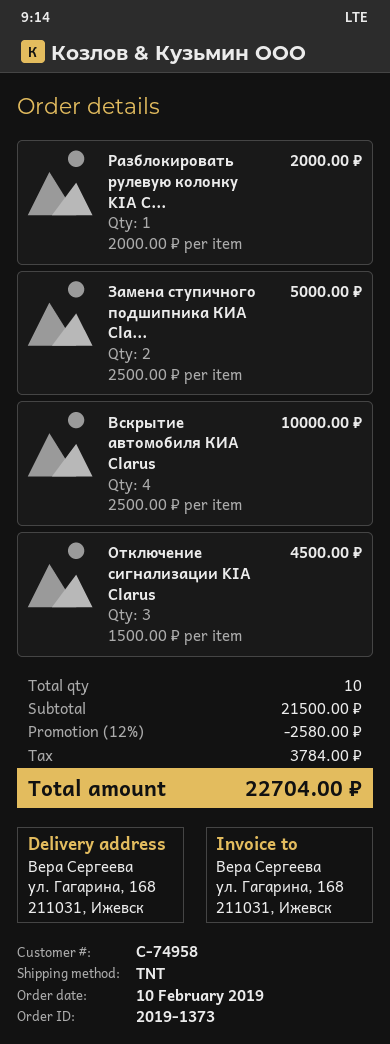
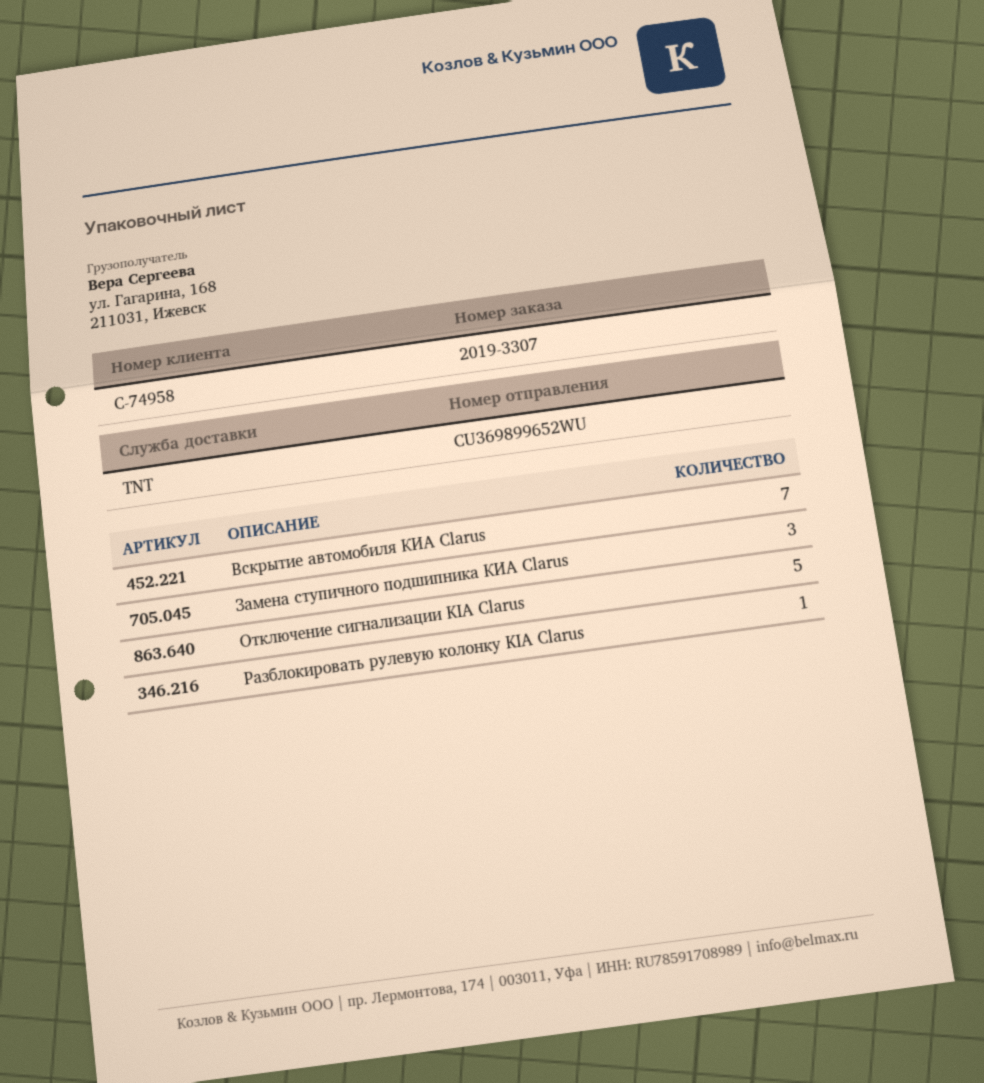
order number: 2019-1373 -> 2019-3307
Замена ступичного подшипника КИА Cla...: 2 -> 3
Вскрытие автомобиля КИА Clarus: 4 -> 7
Отключение сигнализации KIA Clarus: 3 -> 5

